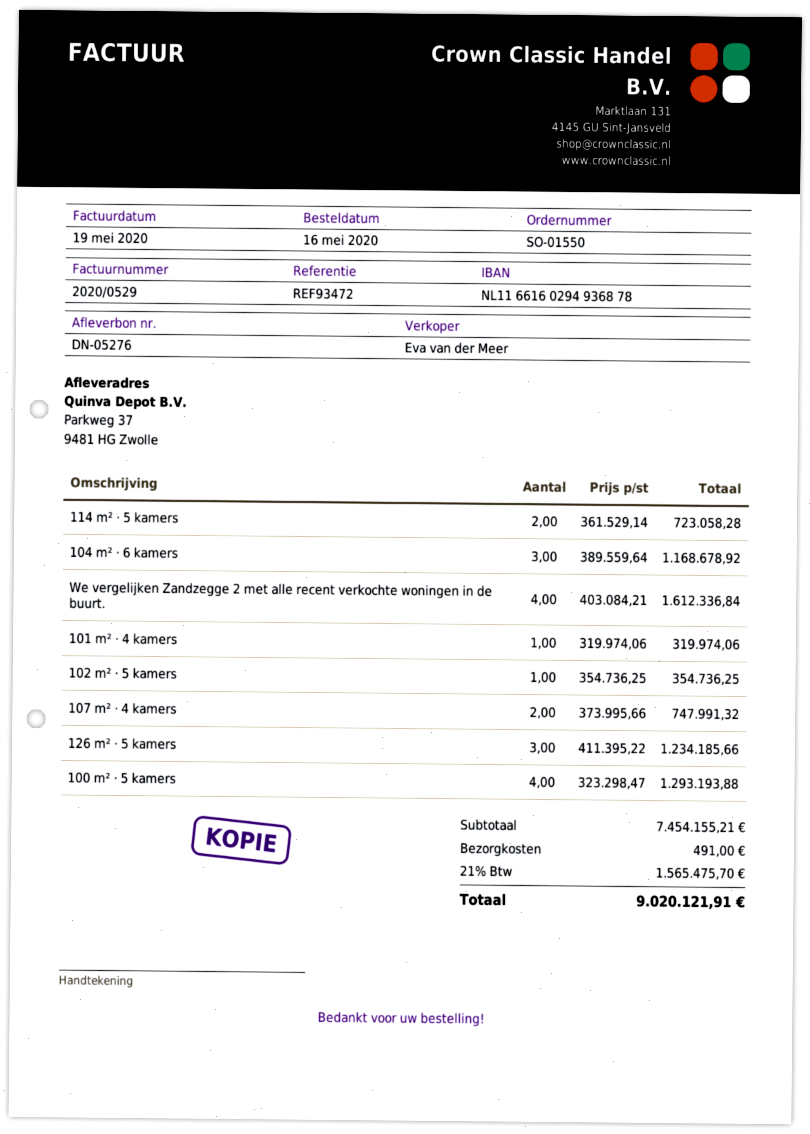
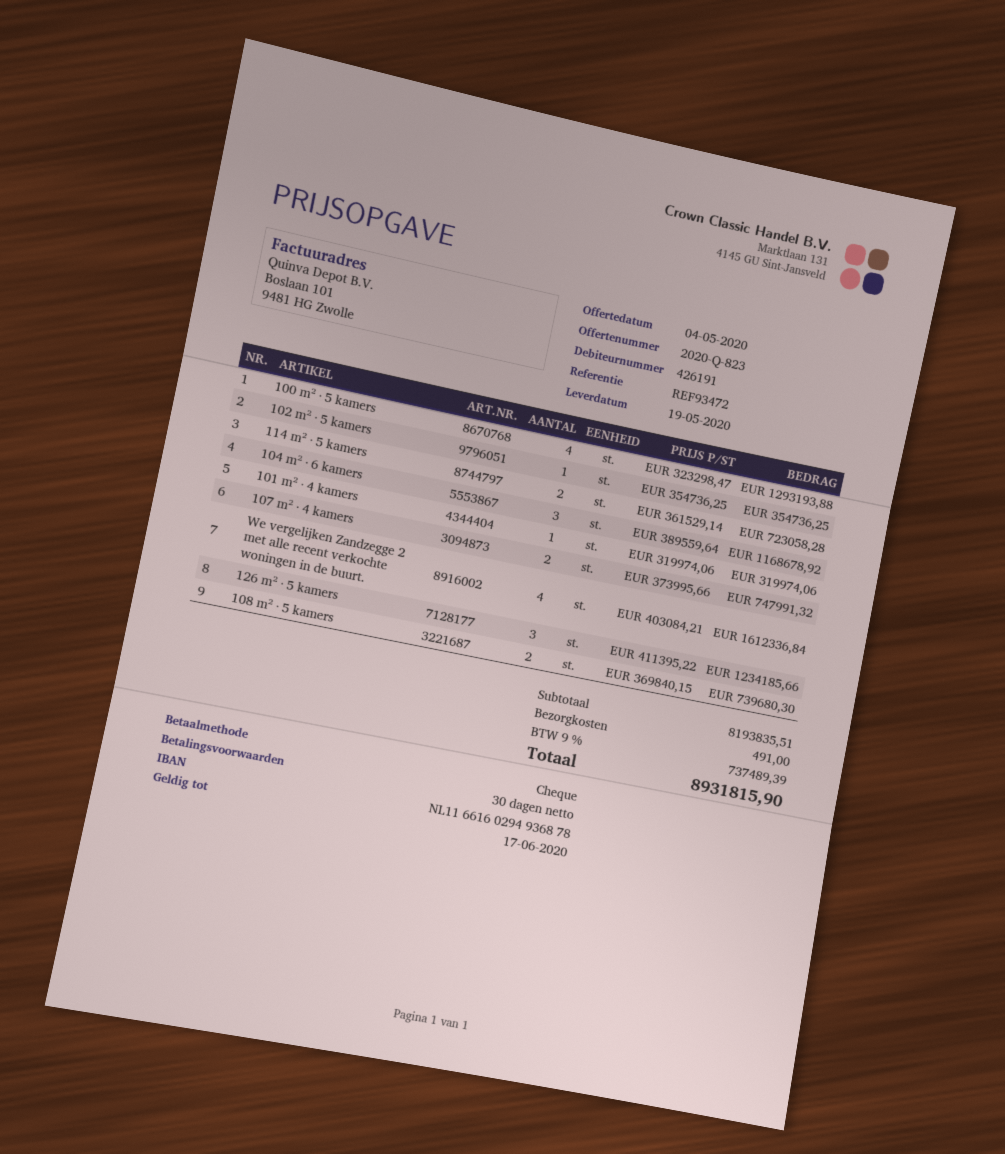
108 m² · 5 kamers: none -> 2 x 369840.15 = 739680.30
subtotal: 7454155.21 -> 8193835.51
tax: 21% = 1565475.70 -> 9% = 737489.39
total: 9020121.91 -> 8931815.90

